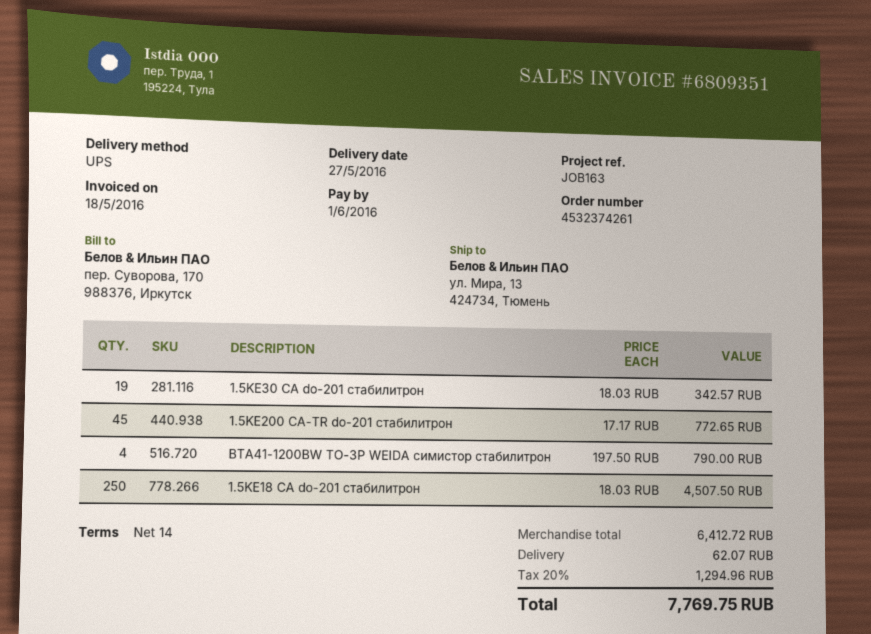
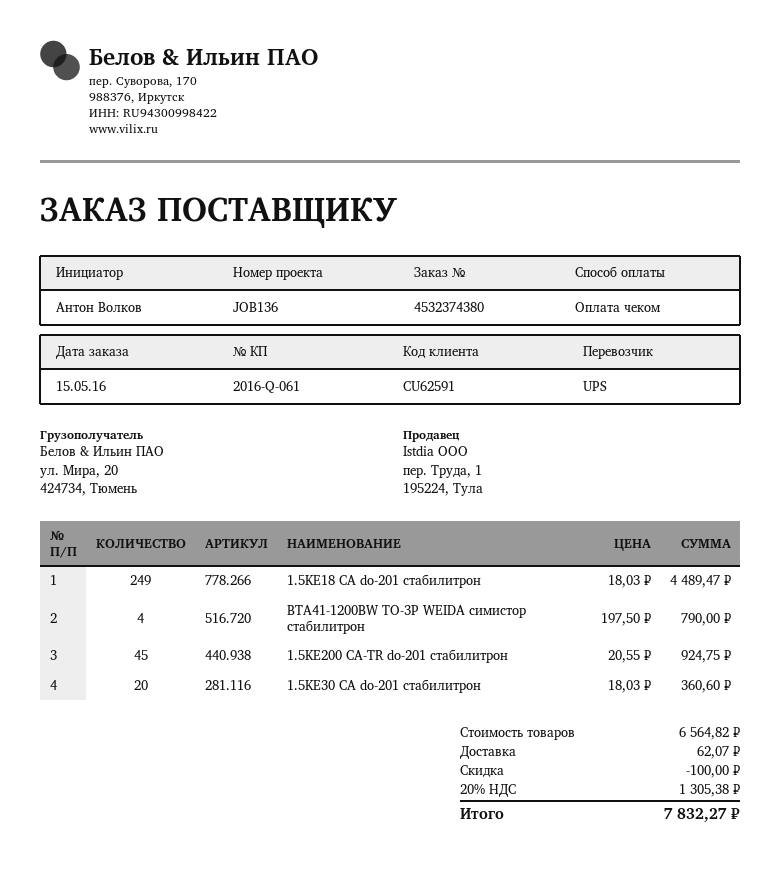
order number: 4532374261 -> 4532374380
reference: JOB163 -> JOB136
ship to: ул. Мира, 13, 424734, Тюмень -> ул. Мира, 20, 424734, Тюмень
1.5KE30 CA do-201 стабилитрон: 19 x 18.03 = 342.57 -> 20 x 18.03 = 360.60
1.5KE200 CA-TR do-201 стабилитрон: 45 x 17.17 = 772.65 -> 45 x 20.55 = 924.75
1.5KE18 CA do-201 стабилитрон: 250 x 18.03 = 4507.50 -> 249 x 18.03 = 4489.47
subtotal: 6412.72 -> 6564.82
discount: none -> 100.00
tax: 20% = 1294.96 -> 20% = 1305.38
total: 7769.75 -> 7832.27

